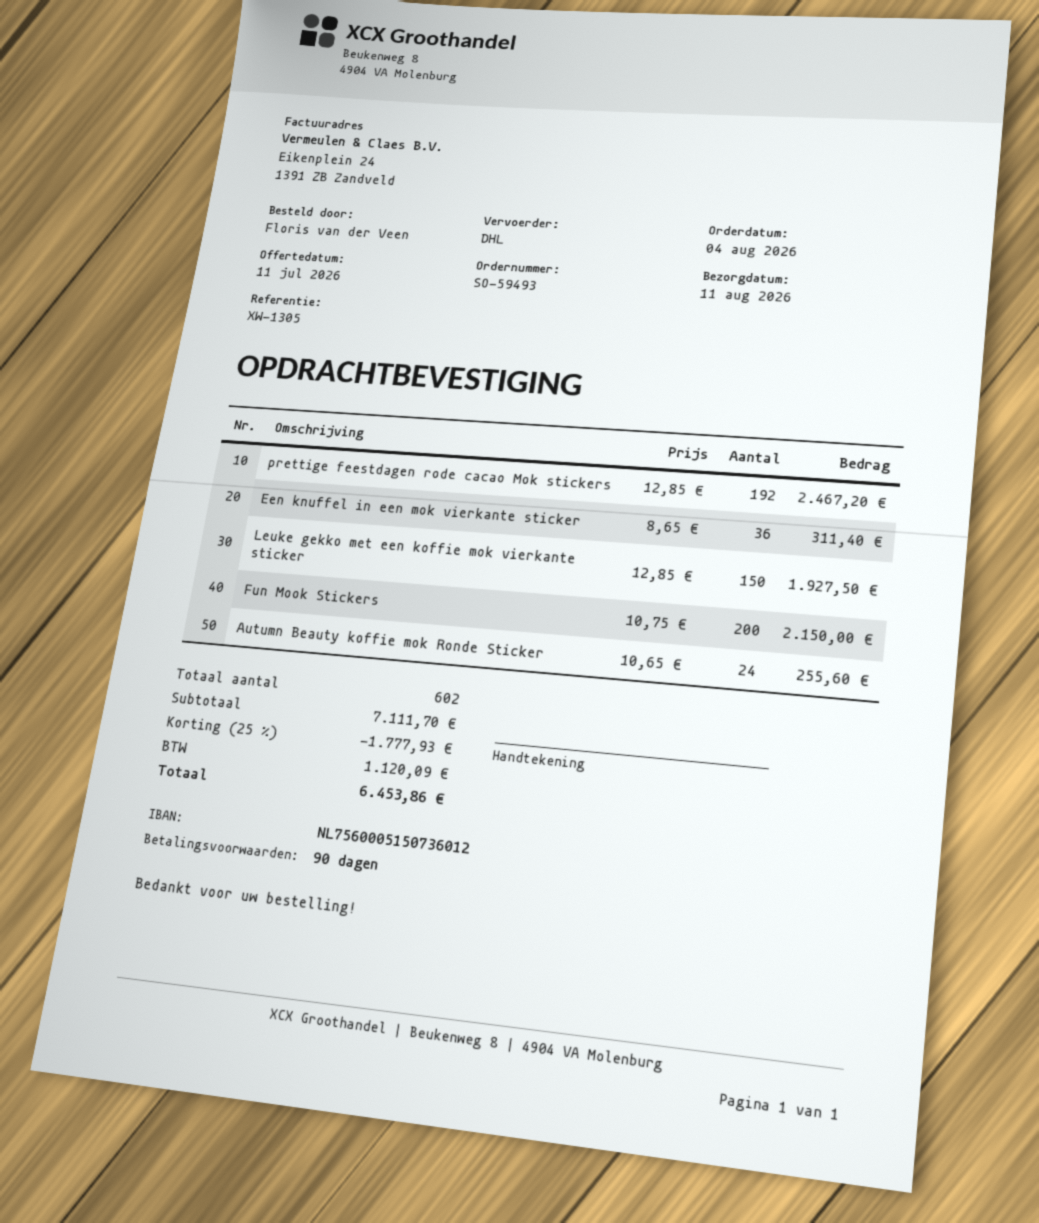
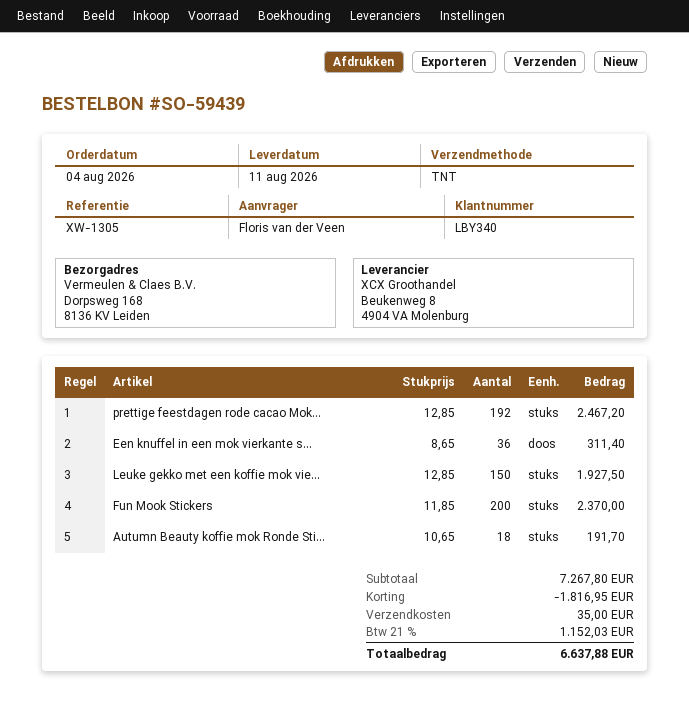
order number: SO-59493 -> SO-59439
shipping method: DHL -> TNT
Fun Mook Stickers: 200 x 10.75 = 2150.00 -> 200 x 11.85 = 2370.00
Autumn Beauty koffie mok Ronde Sticker: 24 x 10.65 = 255.60 -> 18 x 10.65 = 191.70
subtotal: 7111.70 -> 7267.80
discount: 1777.93 -> 1816.95
shipping: none -> 35.00
tax: 1120.09 -> 1152.03
total: 6453.86 -> 6637.88

